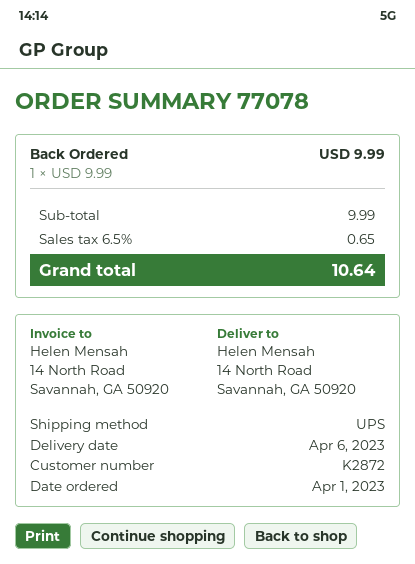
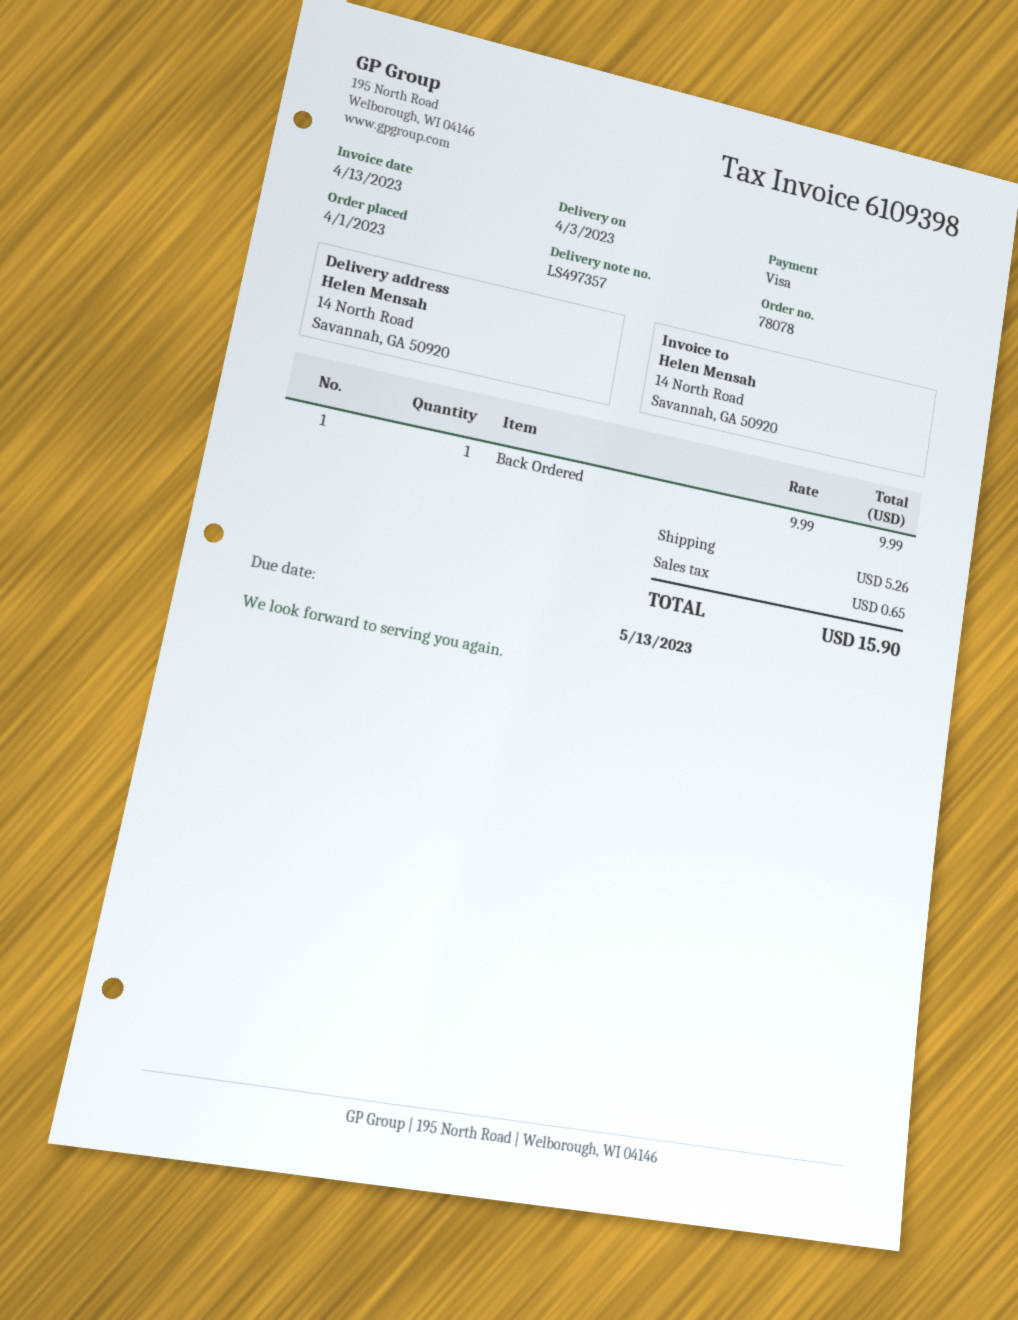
order number: 77078 -> 78078
delivery date: 2023-04-06 -> 2023-04-03
shipping: none -> 5.26
total: 10.64 -> 15.90

